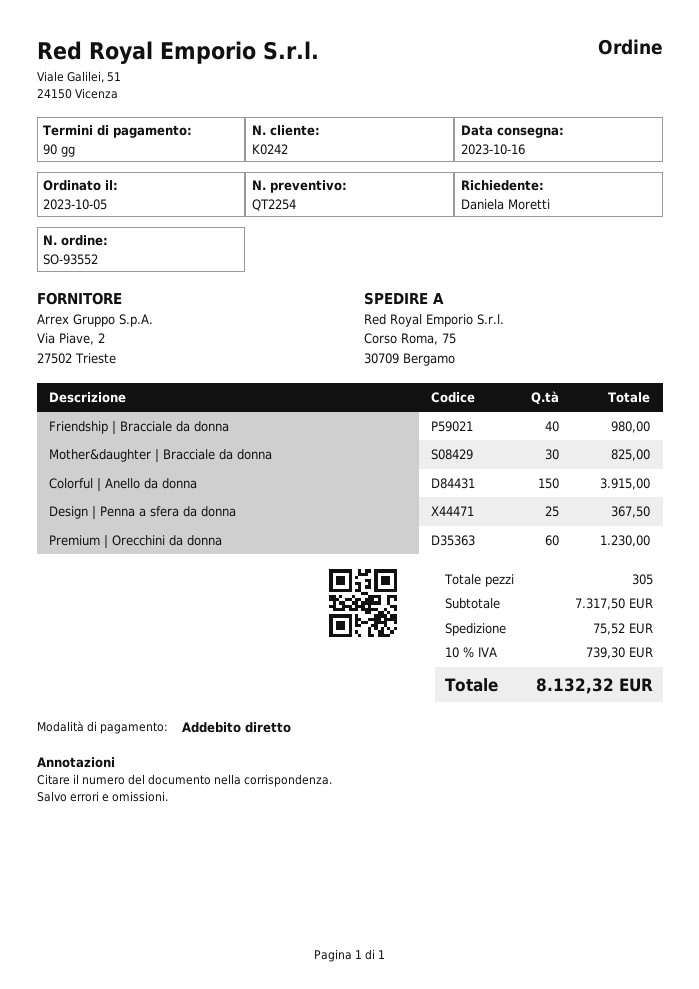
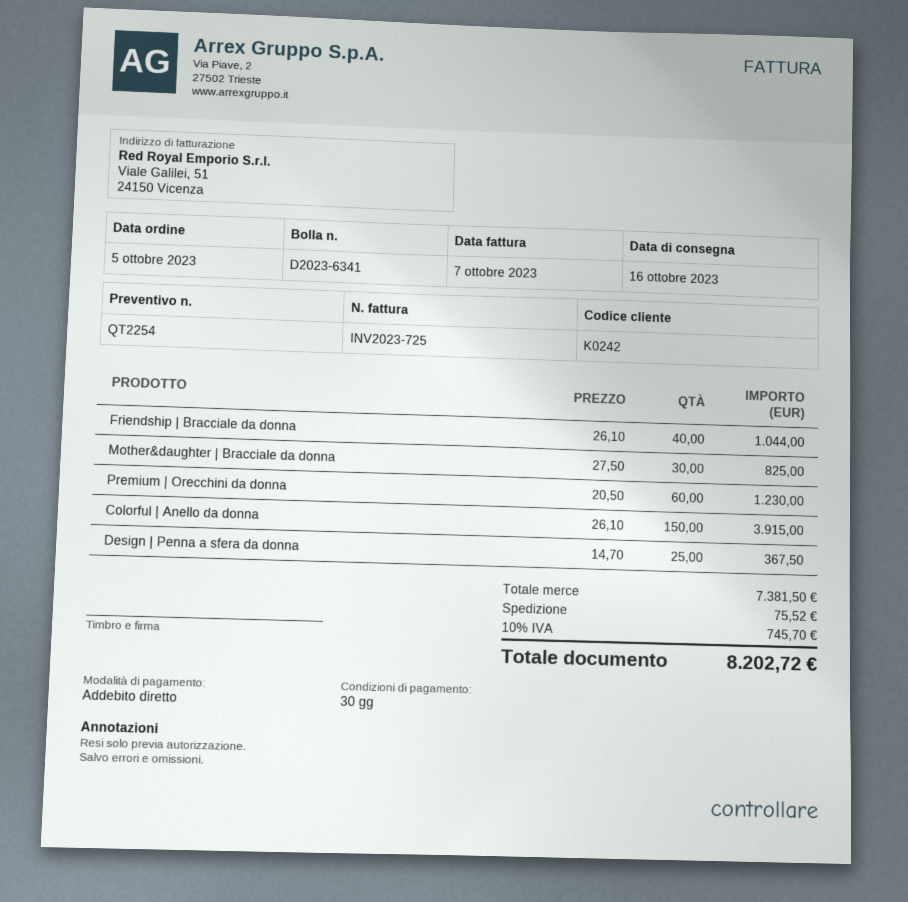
payment terms: 90 days -> 30 days
Friendship | Bracciale da donna: 40 for 980.00 -> 40 for 1044.00
subtotal: 7317.50 -> 7381.50
tax: 10% = 739.30 -> 10% = 745.70
total: 8132.32 -> 8202.72

